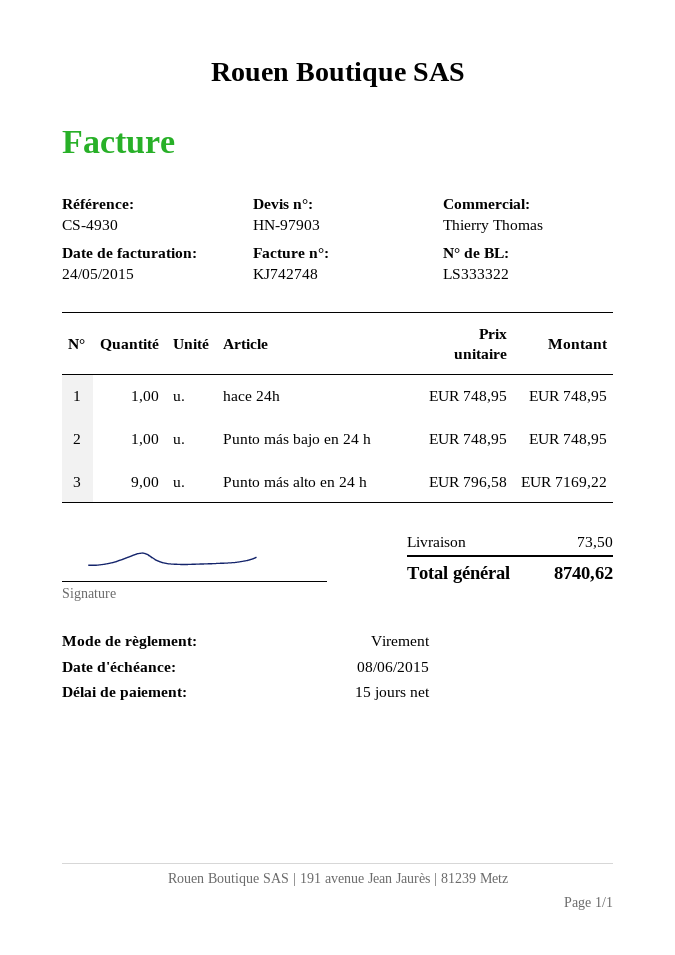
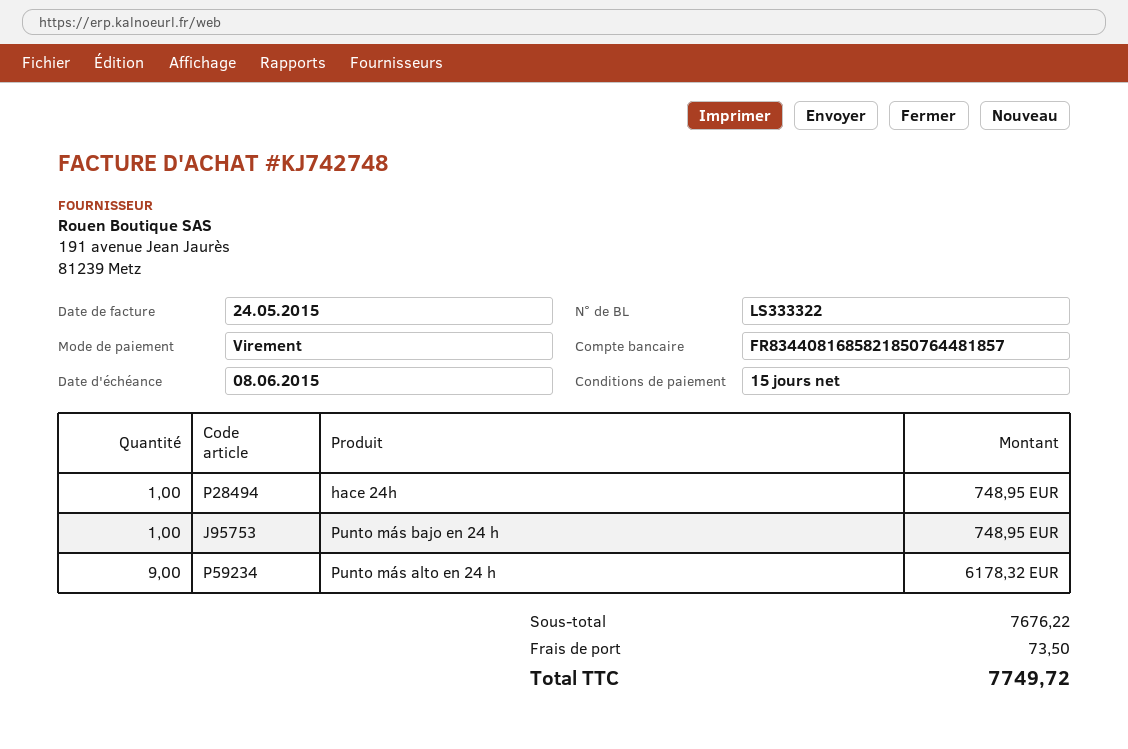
Punto más alto en 24 h: 9 for 7169.22 -> 9 for 6178.32
total: 8740.62 -> 7749.72

